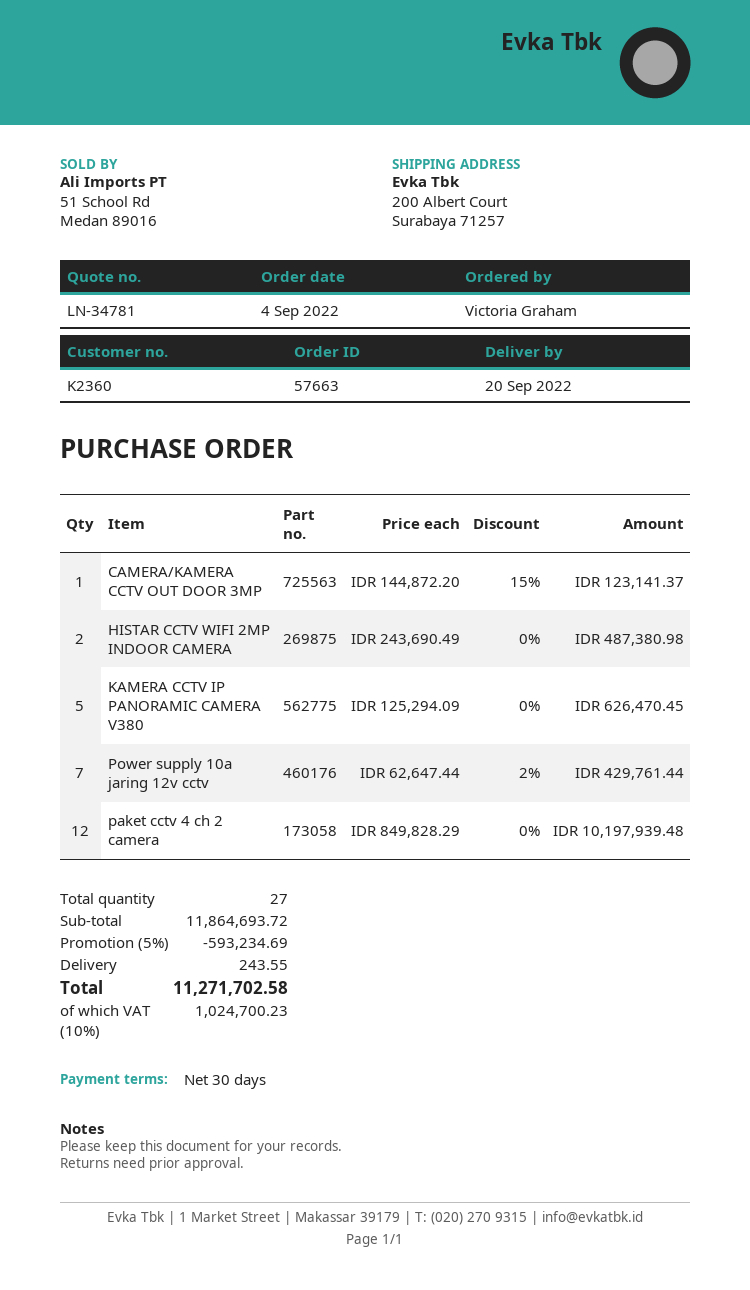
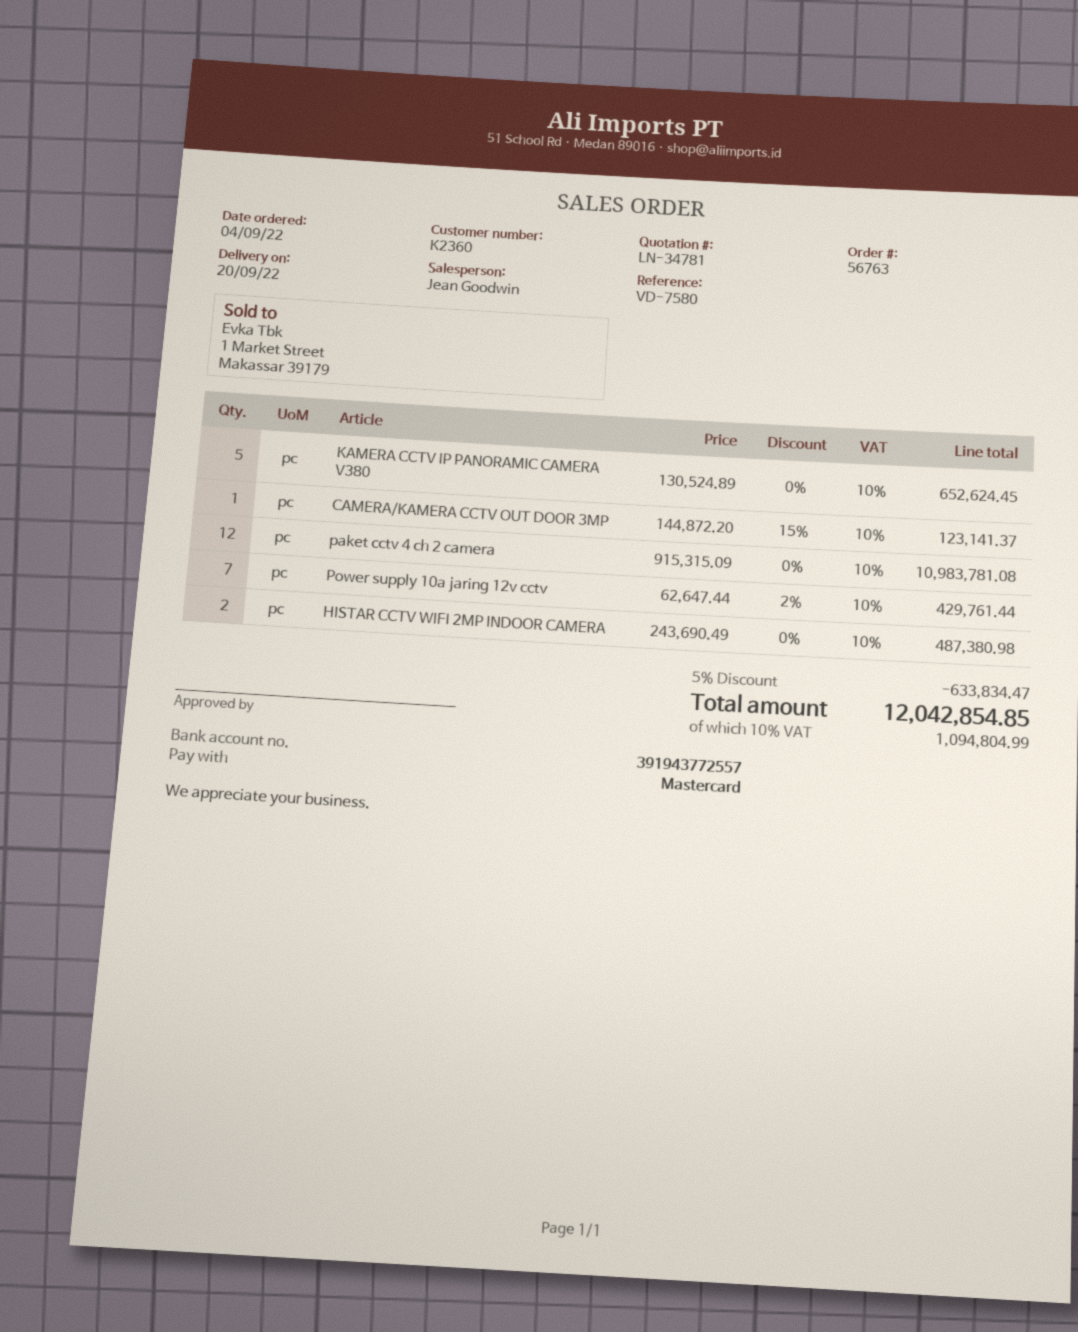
order number: 57663 -> 56763
KAMERA CCTV IP PANORAMIC CAMERA V380: 5 x 125294.09 = 626470.45 -> 5 x 130524.89 = 652624.45
paket cctv 4 ch 2 camera: 12 x 849828.29 = 10197939.48 -> 12 x 915315.09 = 10983781.08
discount: 5% = 593234.69 -> 5% = 633834.47
shipping: 243.55 -> none
tax: 10% = 1024700.23 -> 10% = 1094804.99
total: 11271702.58 -> 12042854.85

